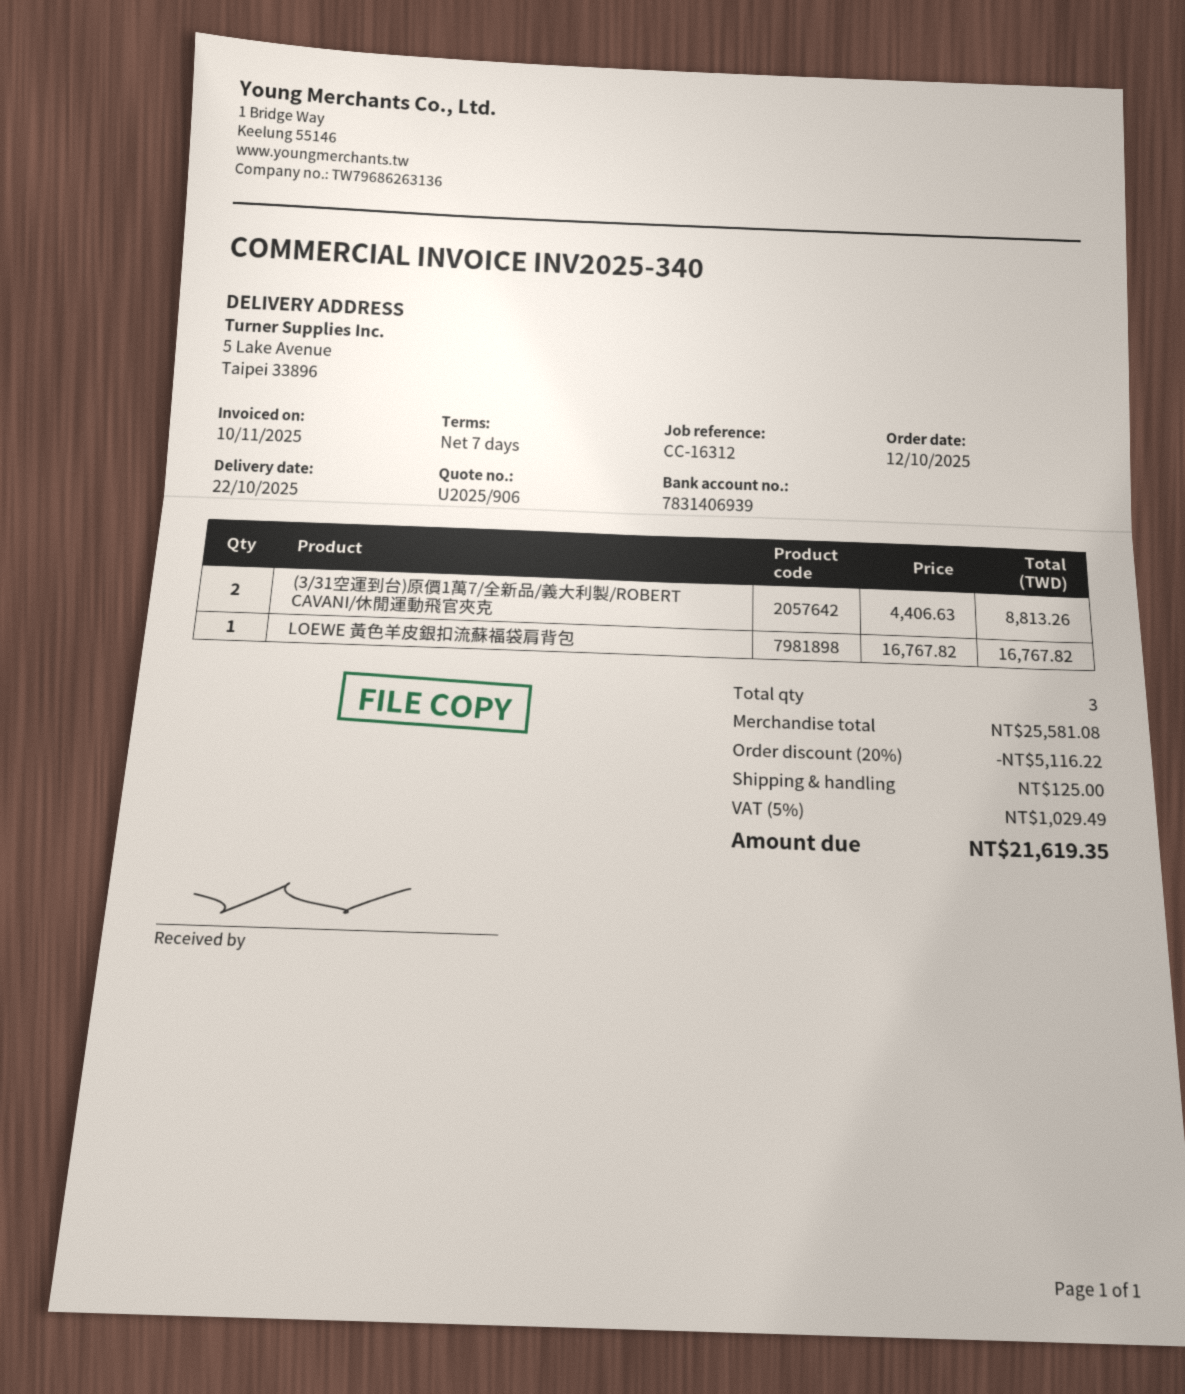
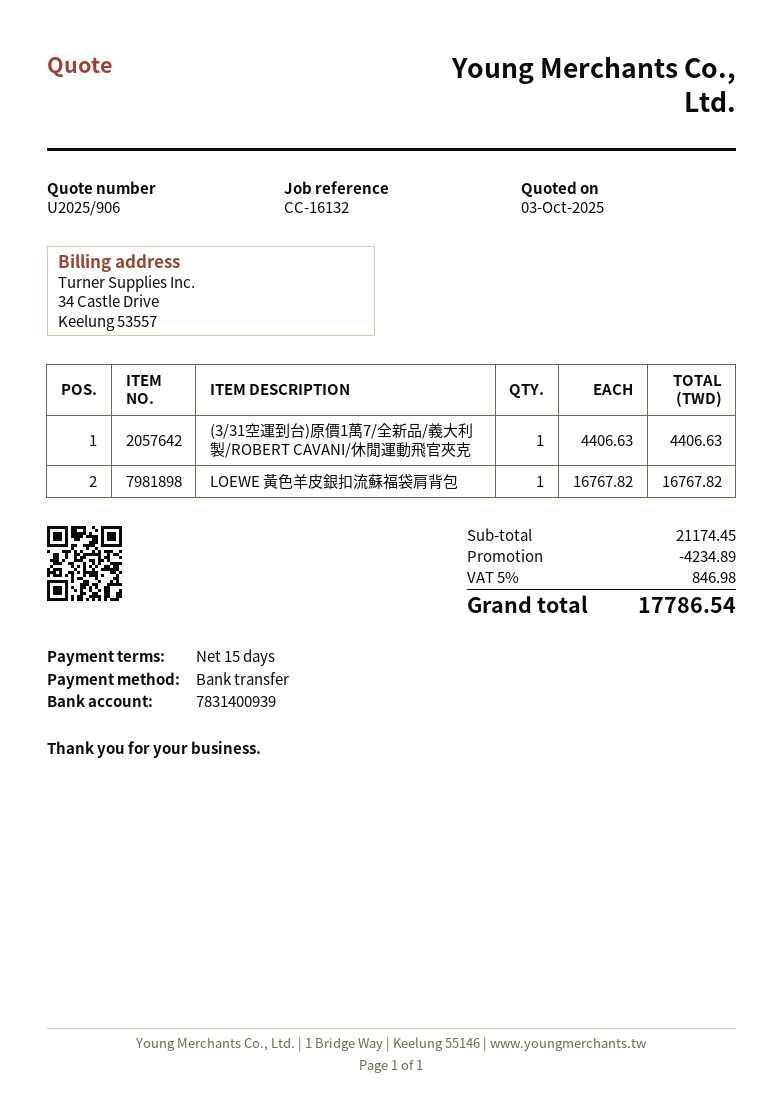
payment terms: 7 days -> 15 days
reference: CC-16312 -> CC-16132
bank account: 7831406939 -> 7831400939
(3/31空運到台)原價1萬7/全新品/義大利製/ROBERT CAVANI/休閒運動飛官夾克: 2 x 4406.63 = 8813.26 -> 1 x 4406.63 = 4406.63
subtotal: 25581.08 -> 21174.45
discount: 5116.22 -> 4234.89
shipping: 125.00 -> none
tax: 5% = 1029.49 -> 5% = 846.98
total: 21619.35 -> 17786.54

